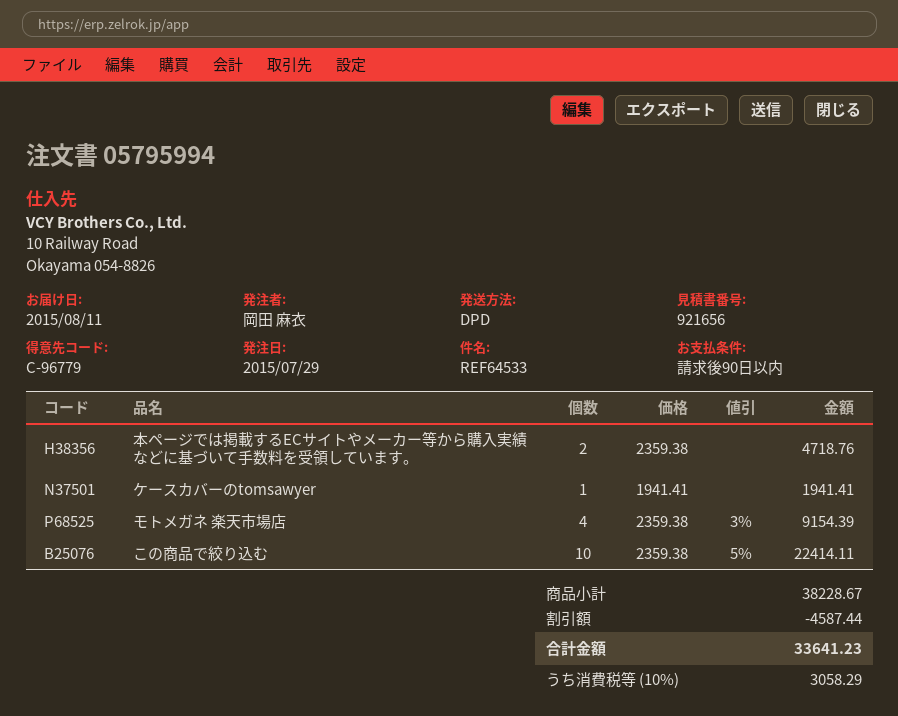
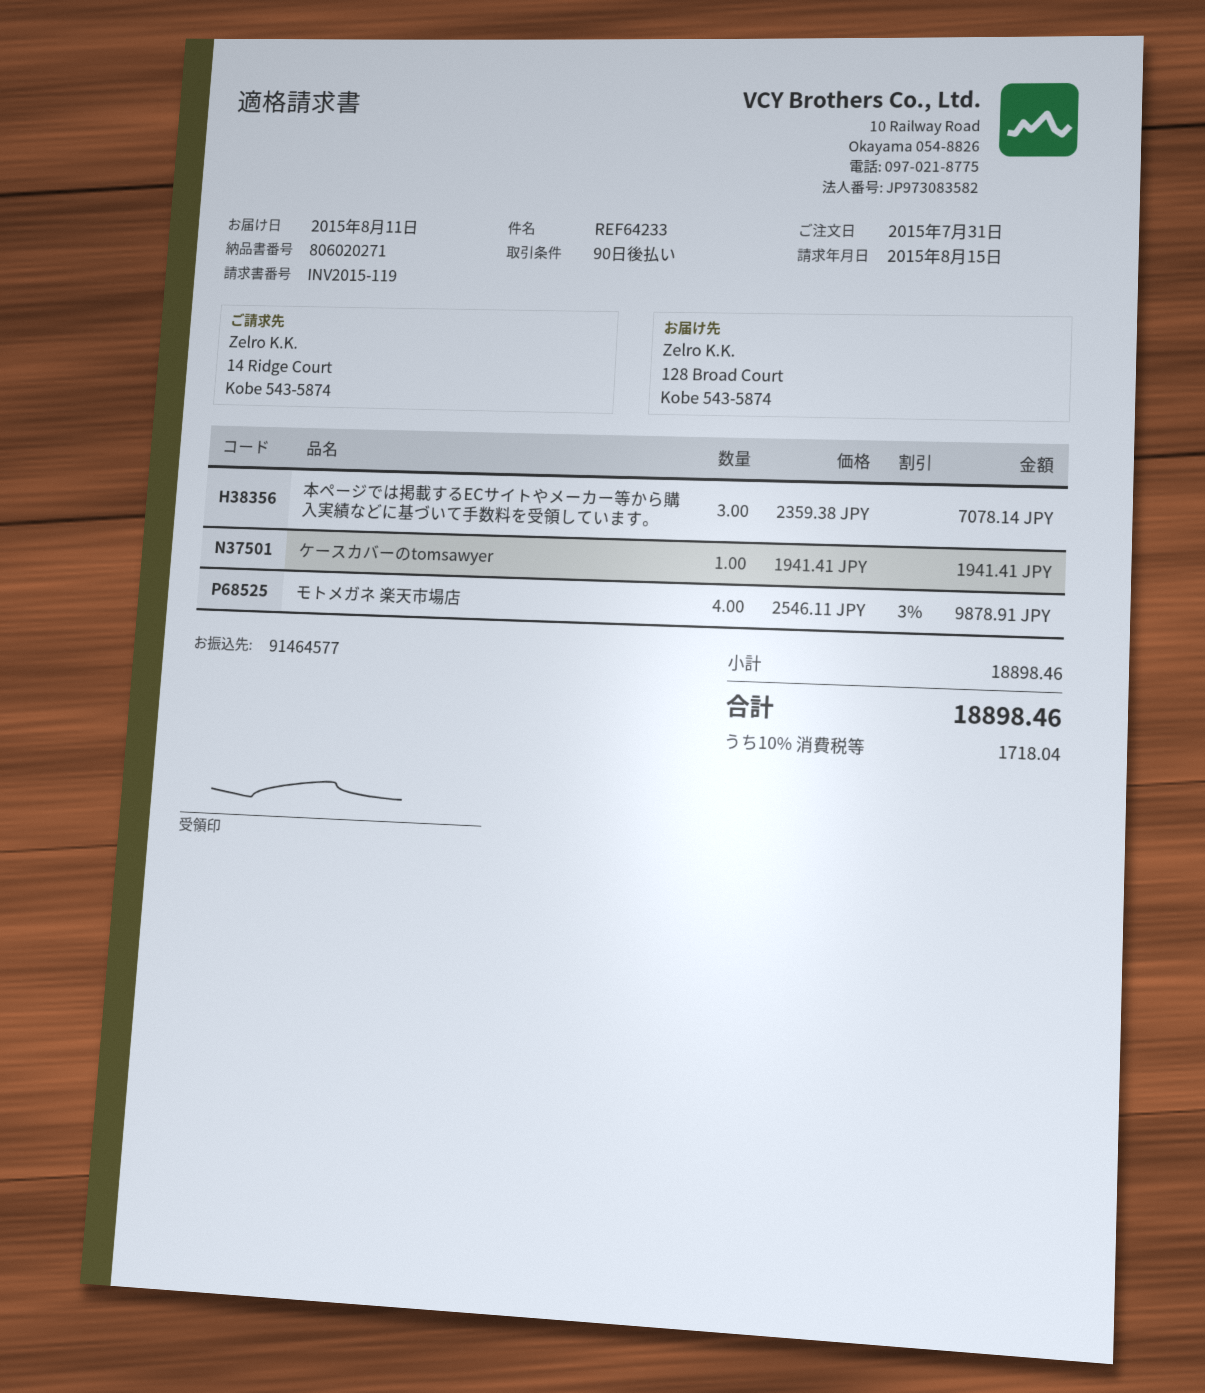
order date: 2015-07-29 -> 2015-07-31
reference: REF64533 -> REF64233
本ページでは掲載するECサイトやメーカー等から購入実績などに基づいて手数料を受領しています。: 2 x 2359.38 = 4718.76 -> 3 x 2359.38 = 7078.14
モトメガネ 楽天市場店: 4 x 2359.38 - 3% = 9154.39 -> 4 x 2546.11 - 3% = 9878.91
この商品で絞り込む: 10 x 2359.38 - 5% = 22414.11 -> none
subtotal: 38228.67 -> 18898.46
discount: 4587.44 -> none
tax: 10% = 3058.29 -> 10% = 1718.04
total: 33641.23 -> 18898.46

